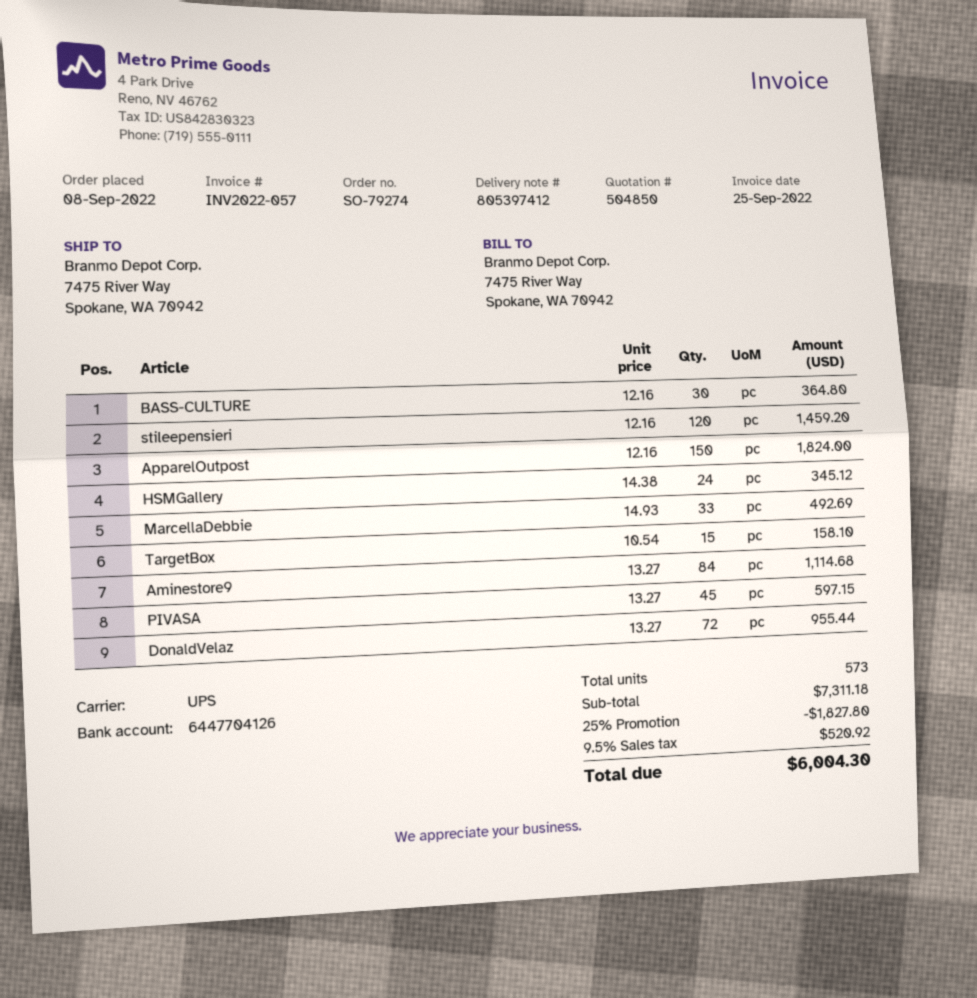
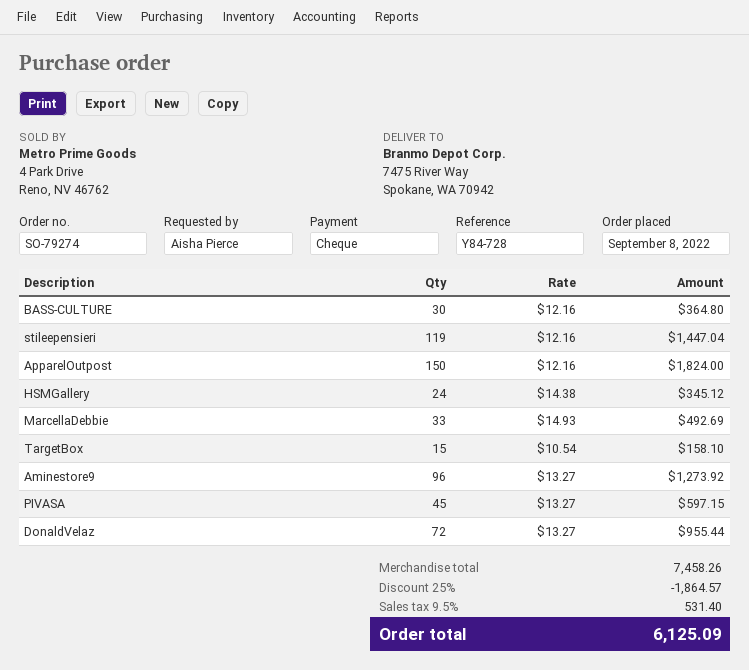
stileepensieri: 120 x 12.16 = 1459.20 -> 119 x 12.16 = 1447.04
Aminestore9: 84 x 13.27 = 1114.68 -> 96 x 13.27 = 1273.92
subtotal: 7311.18 -> 7458.26
discount: 25% = 1827.80 -> 25% = 1864.57
tax: 9.5% = 520.92 -> 9.5% = 531.40
total: 6004.30 -> 6125.09

